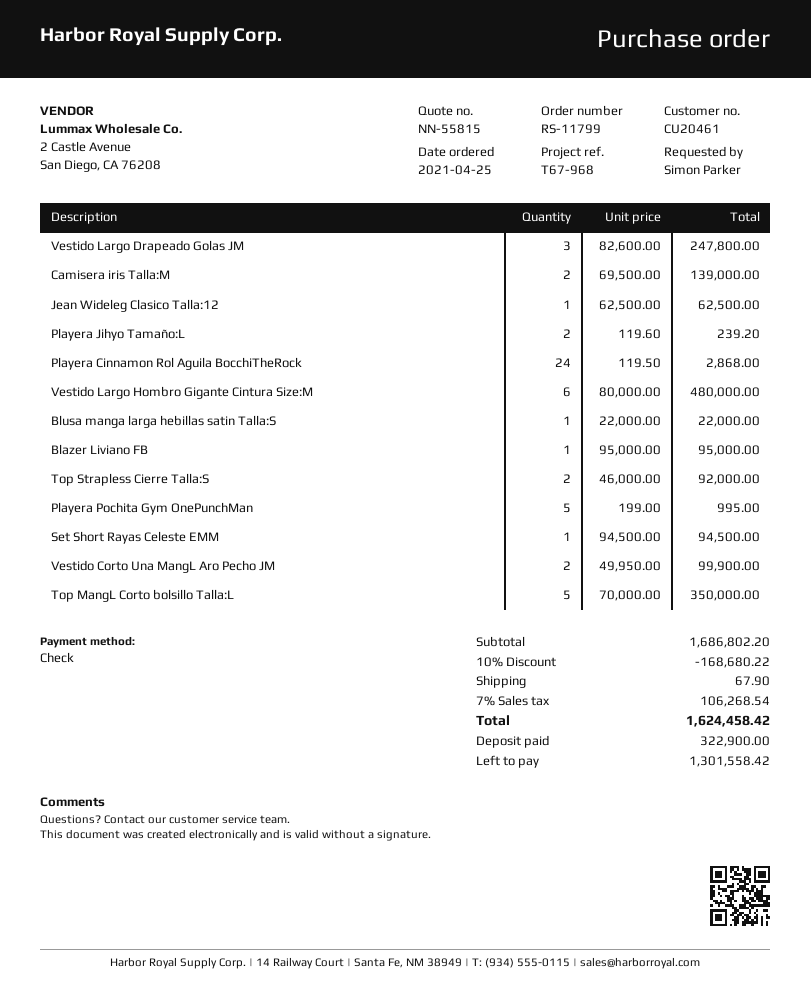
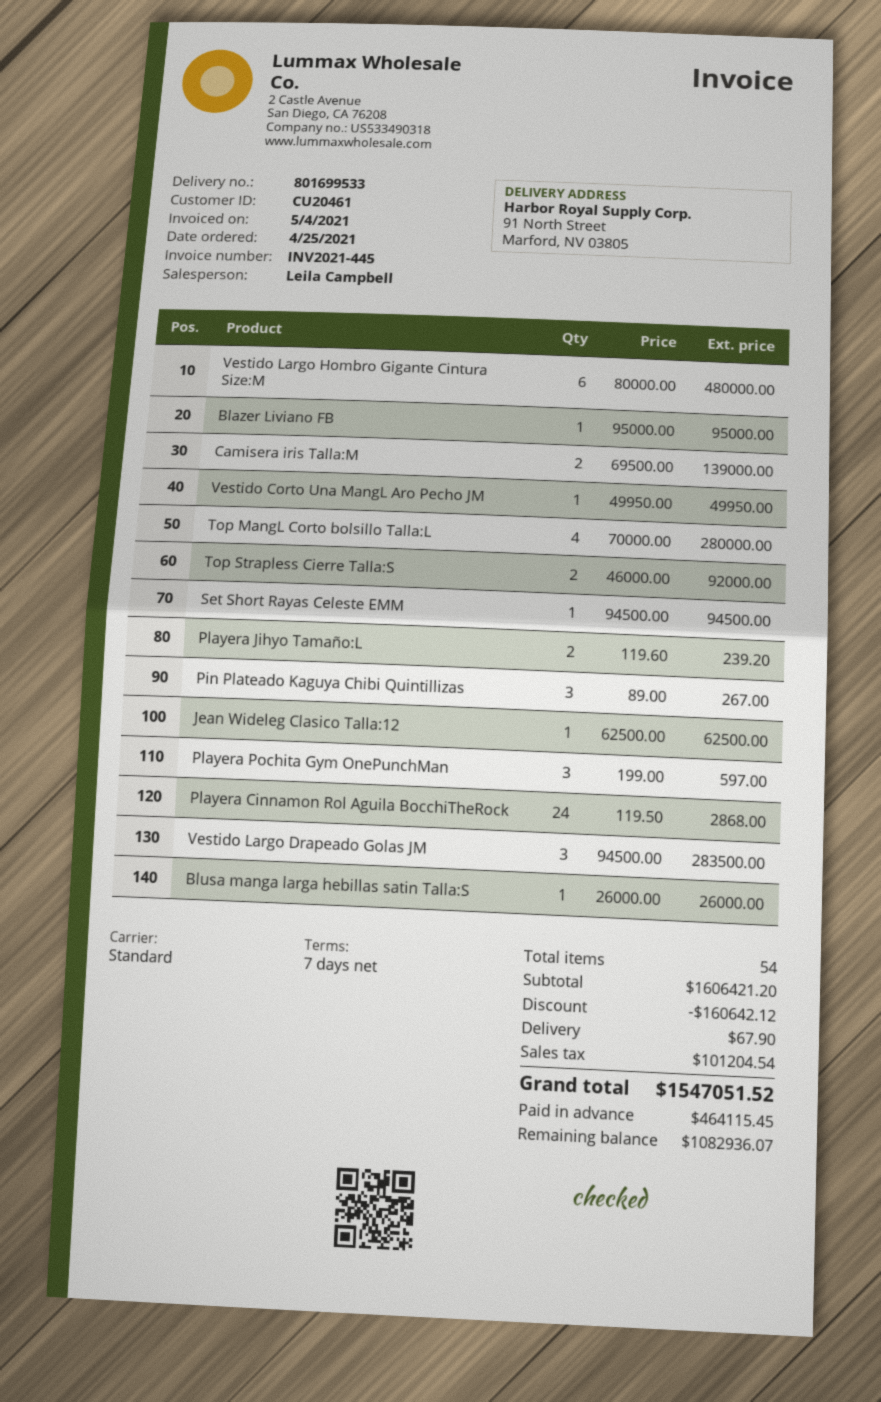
Vestido Largo Drapeado Golas JM: 3 x 82600.00 = 247800.00 -> 3 x 94500.00 = 283500.00
Blusa manga larga hebillas satin Talla:S: 1 x 22000.00 = 22000.00 -> 1 x 26000.00 = 26000.00
Playera Pochita Gym OnePunchMan: 5 x 199.00 = 995.00 -> 3 x 199.00 = 597.00
Vestido Corto Una MangL Aro Pecho JM: 2 x 49950.00 = 99900.00 -> 1 x 49950.00 = 49950.00
Top MangL Corto bolsillo Talla:L: 5 x 70000.00 = 350000.00 -> 4 x 70000.00 = 280000.00
Pin Plateado Kaguya Chibi Quintillizas: none -> 3 x 89.00 = 267.00
subtotal: 1686802.20 -> 1606421.20
discount: 168680.22 -> 160642.12
tax: 106268.54 -> 101204.54
total: 1624458.42 -> 1547051.52
deposit: 322900.00 -> 464115.45
balance: 1301558.42 -> 1082936.07

